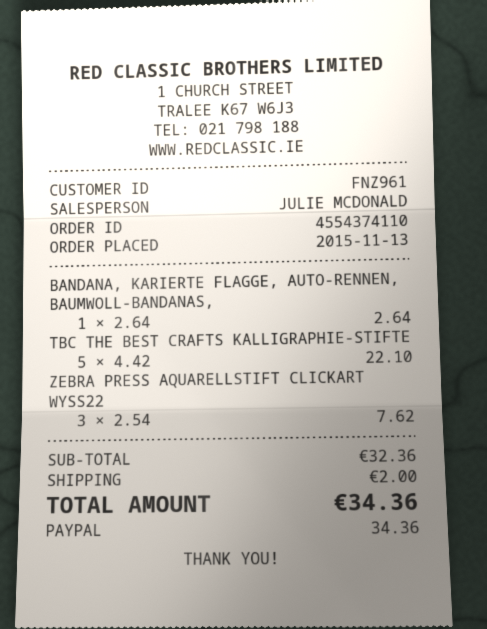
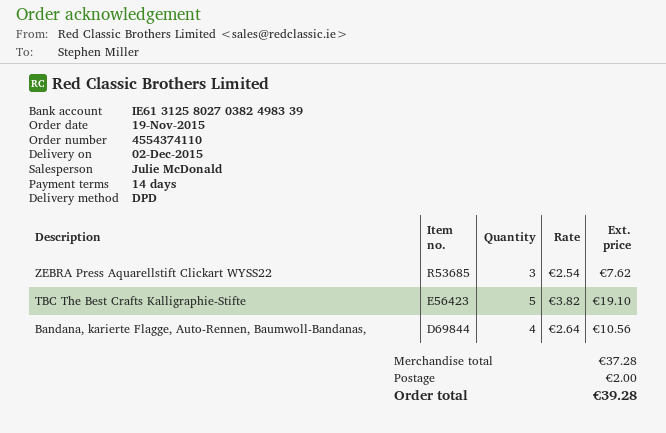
order date: 2015-11-13 -> 2015-11-19
BANDANA, KARIERTE FLAGGE, AUTO-RENNEN, BAUMWOLL-BANDANAS,: 1 x 2.64 = 2.64 -> 4 x 2.64 = 10.56
TBC THE BEST CRAFTS KALLIGRAPHIE-STIFTE: 5 x 4.42 = 22.10 -> 5 x 3.82 = 19.10
subtotal: 32.36 -> 37.28
total: 34.36 -> 39.28

